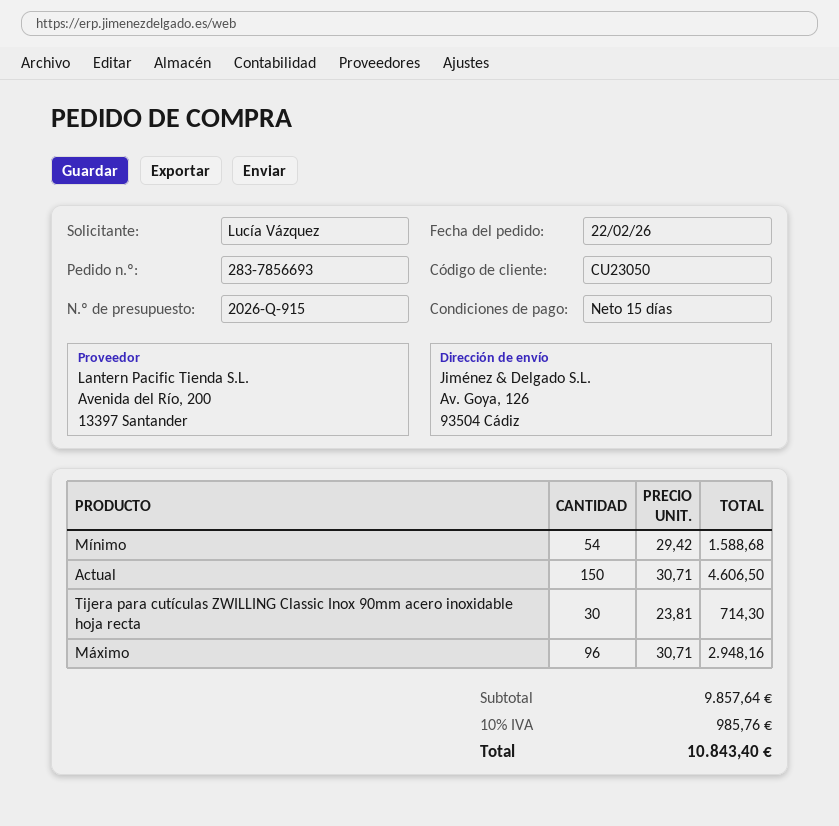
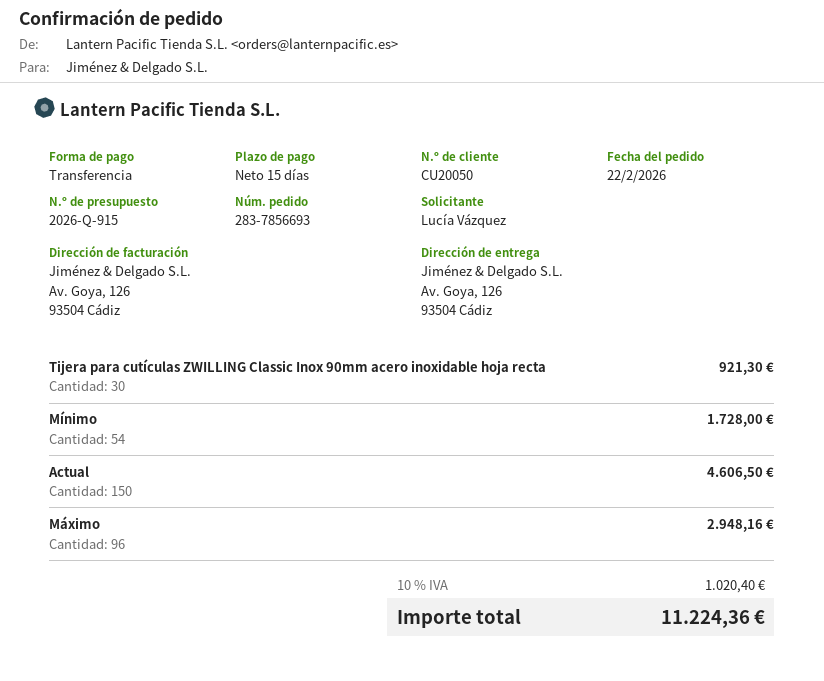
customer number: CU23050 -> CU20050
Mínimo: 54 for 1588.68 -> 54 for 1728.00
Tijera para cutículas ZWILLING Classic Inox 90mm acero inoxidable hoja recta: 30 for 714.30 -> 30 for 921.30
tax: 10% = 985.76 -> 10% = 1020.40
total: 10843.40 -> 11224.36

